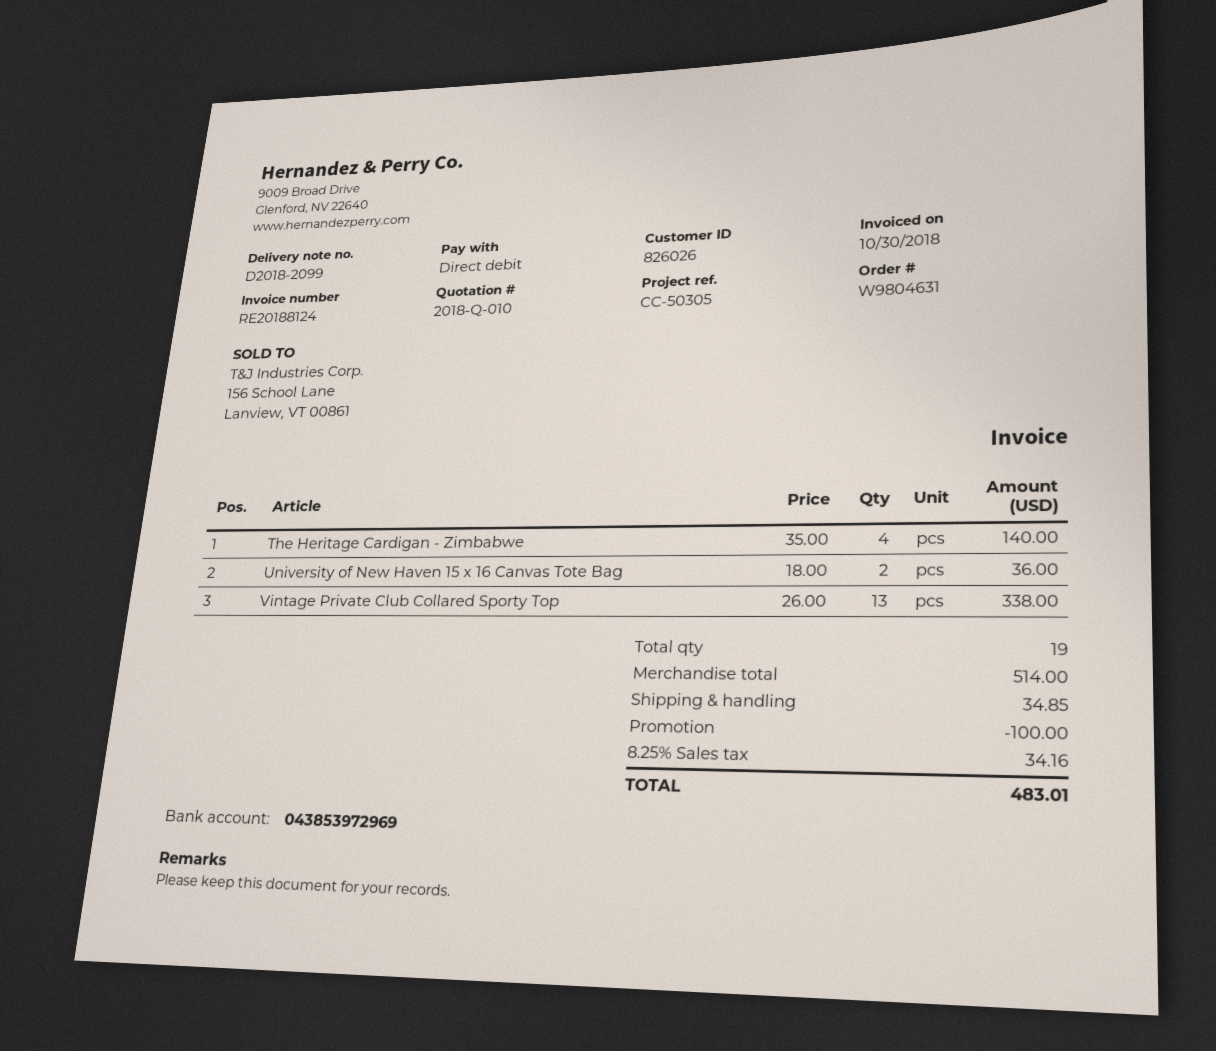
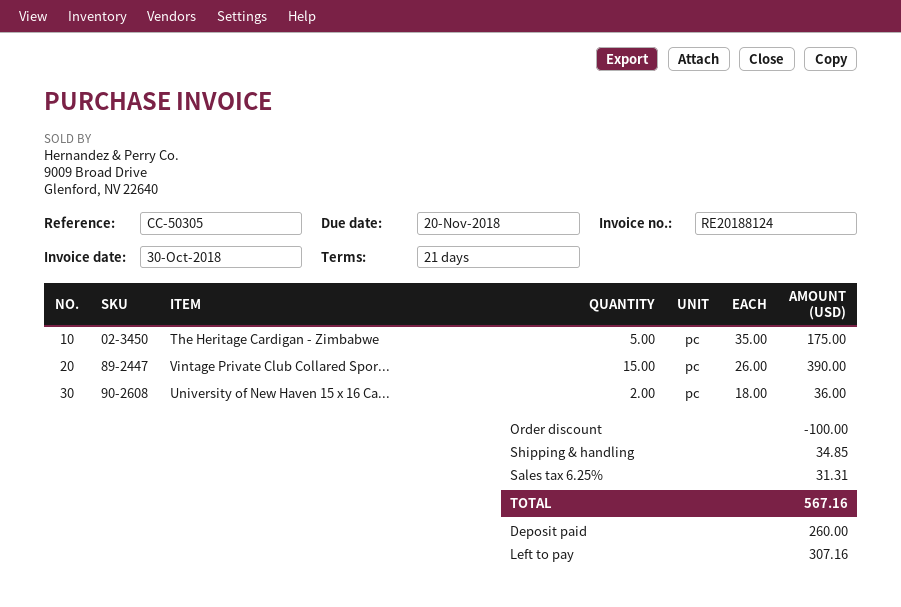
The Heritage Cardigan - Zimbabwe: 4 x 35.00 = 140.00 -> 5 x 35.00 = 175.00
Vintage Private Club Collared Sporty Top: 13 x 26.00 = 338.00 -> 15 x 26.00 = 390.00
tax: 8.25% = 34.16 -> 6.25% = 31.31
total: 483.01 -> 567.16

